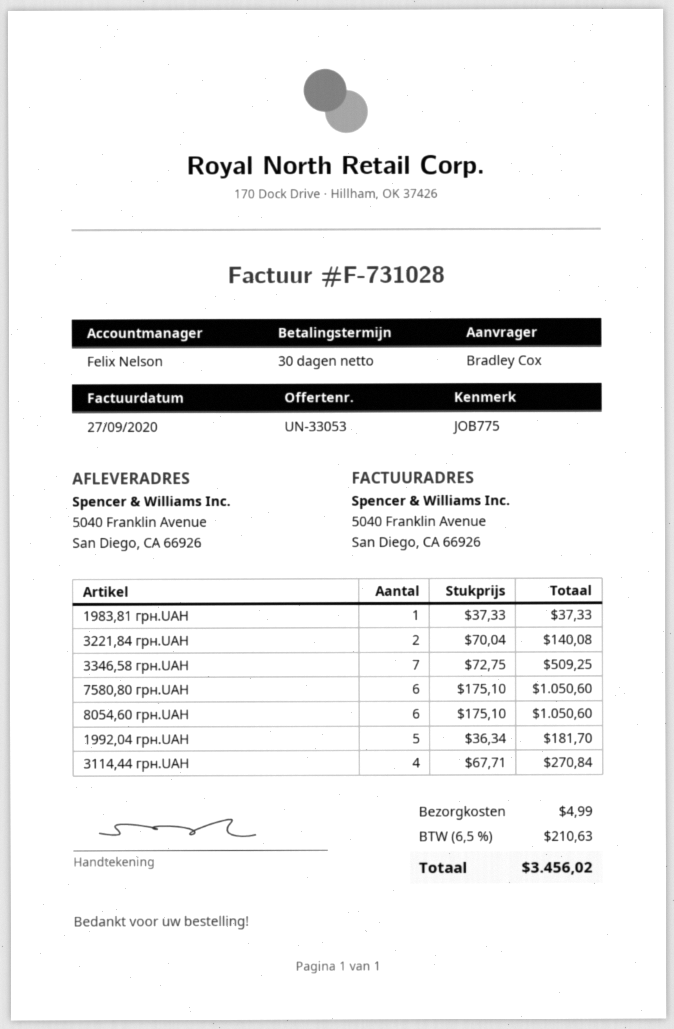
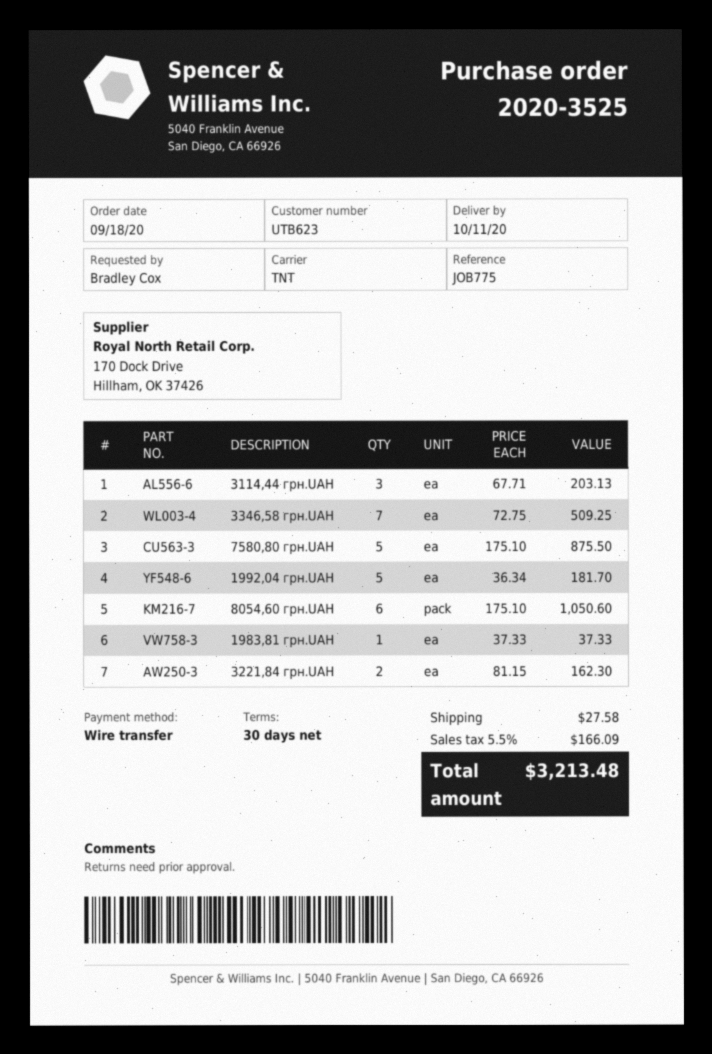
3221,84 грн.UAH: 2 x 70.04 = 140.08 -> 2 x 81.15 = 162.30
7580,80 грн.UAH: 6 x 175.10 = 1050.60 -> 5 x 175.10 = 875.50
3114,44 грн.UAH: 4 x 67.71 = 270.84 -> 3 x 67.71 = 203.13
shipping: 4.99 -> 27.58
tax: 6.5% = 210.63 -> 5.5% = 166.09
total: 3456.02 -> 3213.48

